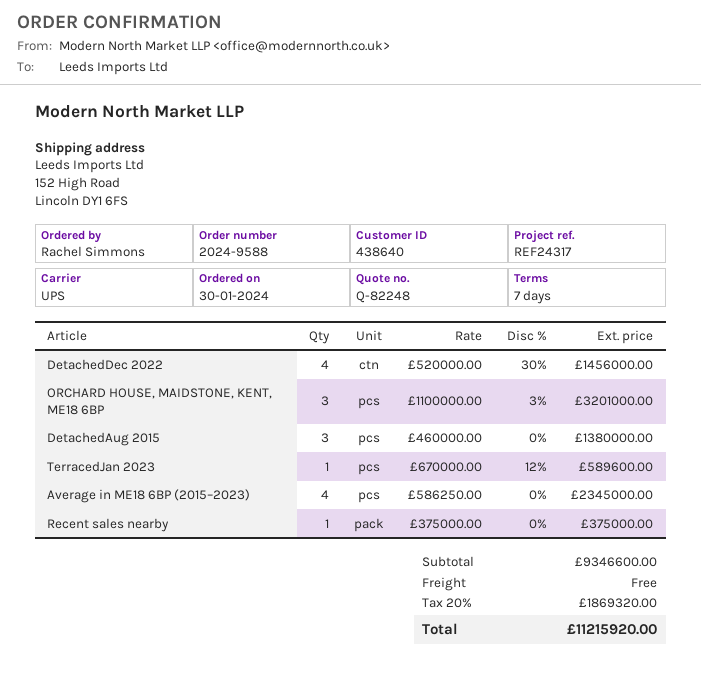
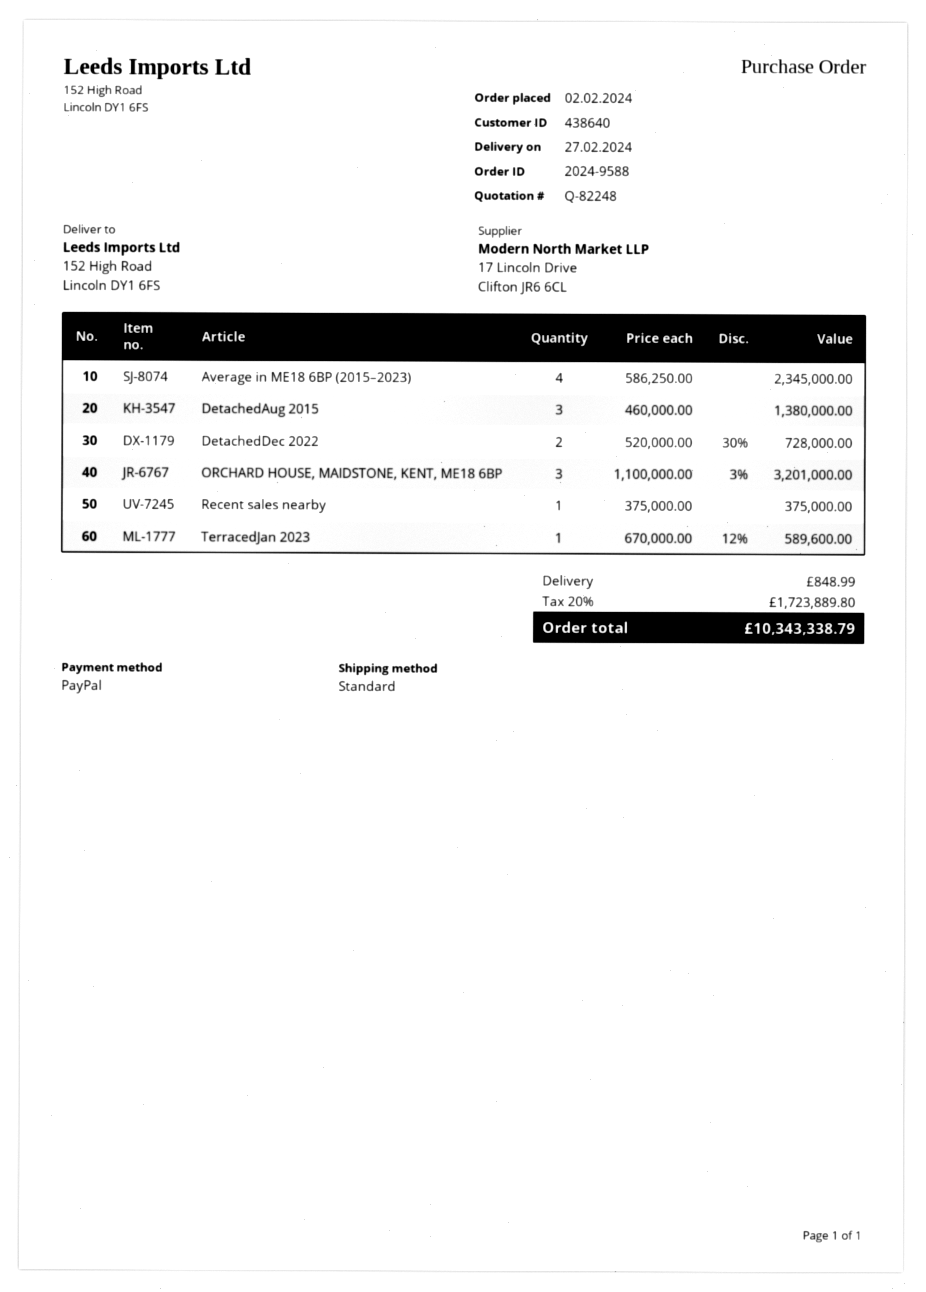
order date: 2024-01-30 -> 2024-02-02
shipping method: UPS -> standard
DetachedDec 2022: 4 x 520000.00 - 30% = 1456000.00 -> 2 x 520000.00 - 30% = 728000.00
shipping: 0.00 -> 848.99
tax: 20% = 1869320.00 -> 20% = 1723889.80
total: 11215920.00 -> 10343338.79

